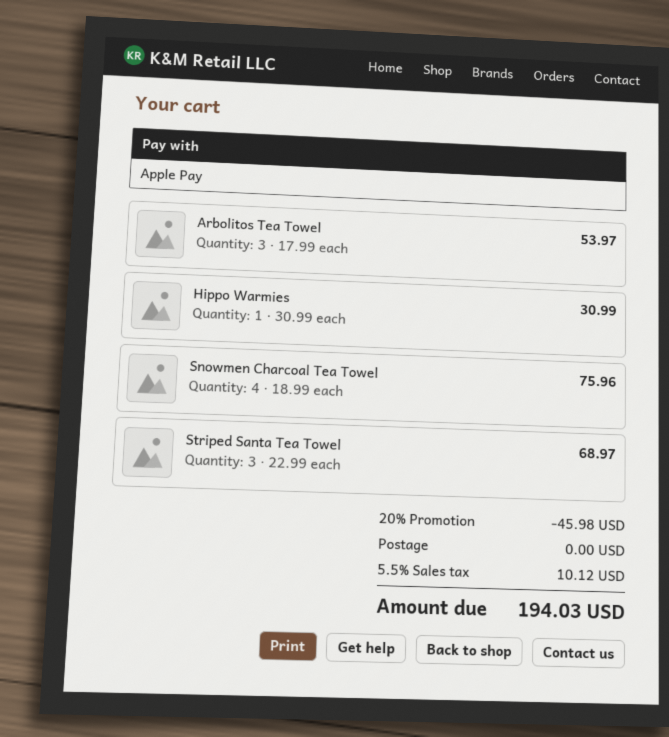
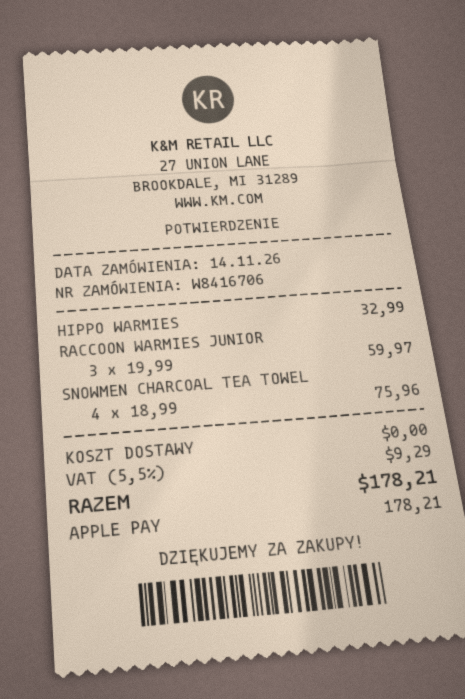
Arbolitos Tea Towel: 3 x 17.99 = 53.97 -> none
Hippo Warmies: 1 x 30.99 = 30.99 -> 1 x 32.99 = 32.99
Striped Santa Tea Towel: 3 x 22.99 = 68.97 -> none
RACCOON WARMIES JUNIOR: none -> 3 x 19.99 = 59.97
discount: 20% = 45.98 -> none
tax: 5.5% = 10.12 -> 5.5% = 9.29
total: 194.03 -> 178.21

